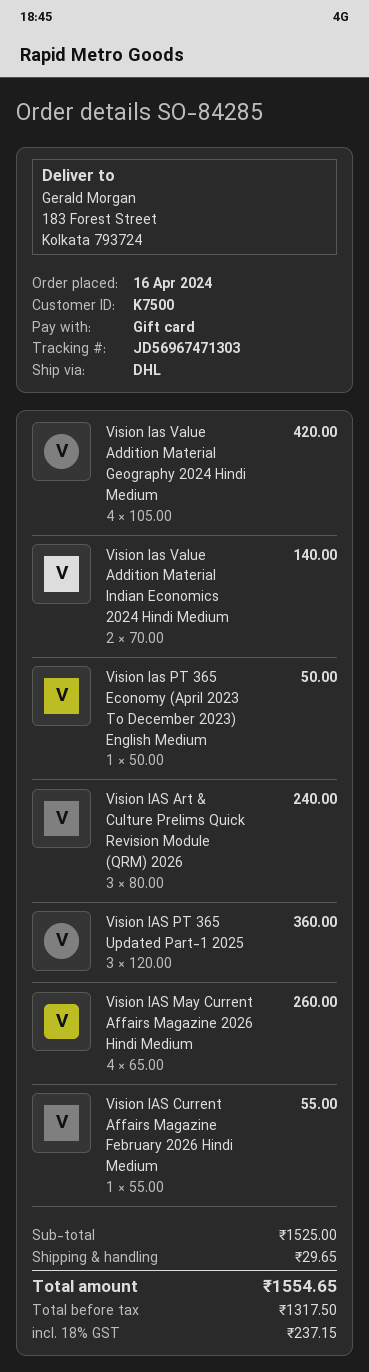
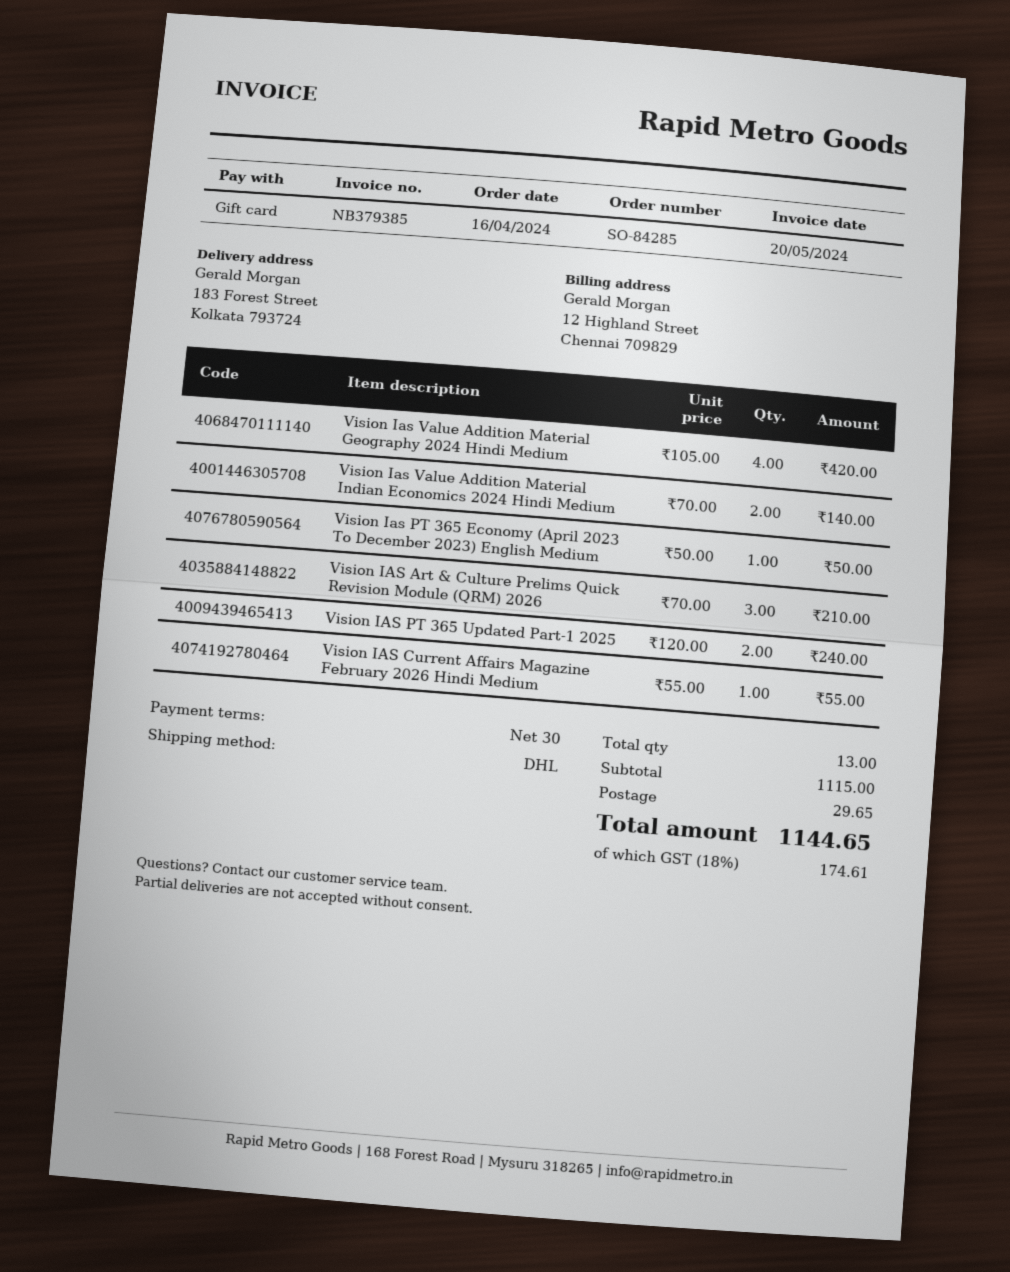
Vision IAS Art & Culture Prelims Quick Revision Module (QRM) 2026: 3 x 80.00 = 240.00 -> 3 x 70.00 = 210.00
Vision IAS PT 365 Updated Part-1 2025: 3 x 120.00 = 360.00 -> 2 x 120.00 = 240.00
Vision IAS May Current Affairs Magazine 2026 Hindi Medium: 4 x 65.00 = 260.00 -> none
subtotal: 1525.00 -> 1115.00
tax: 18% = 237.15 -> 18% = 174.61
total: 1554.65 -> 1144.65

